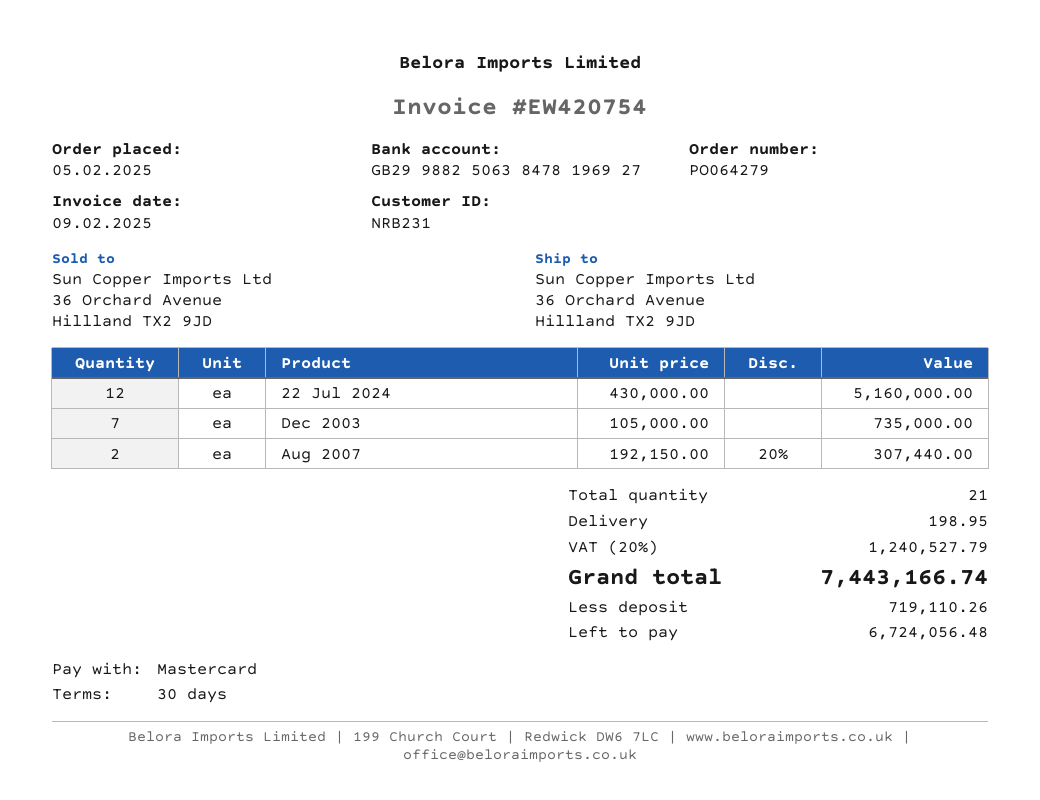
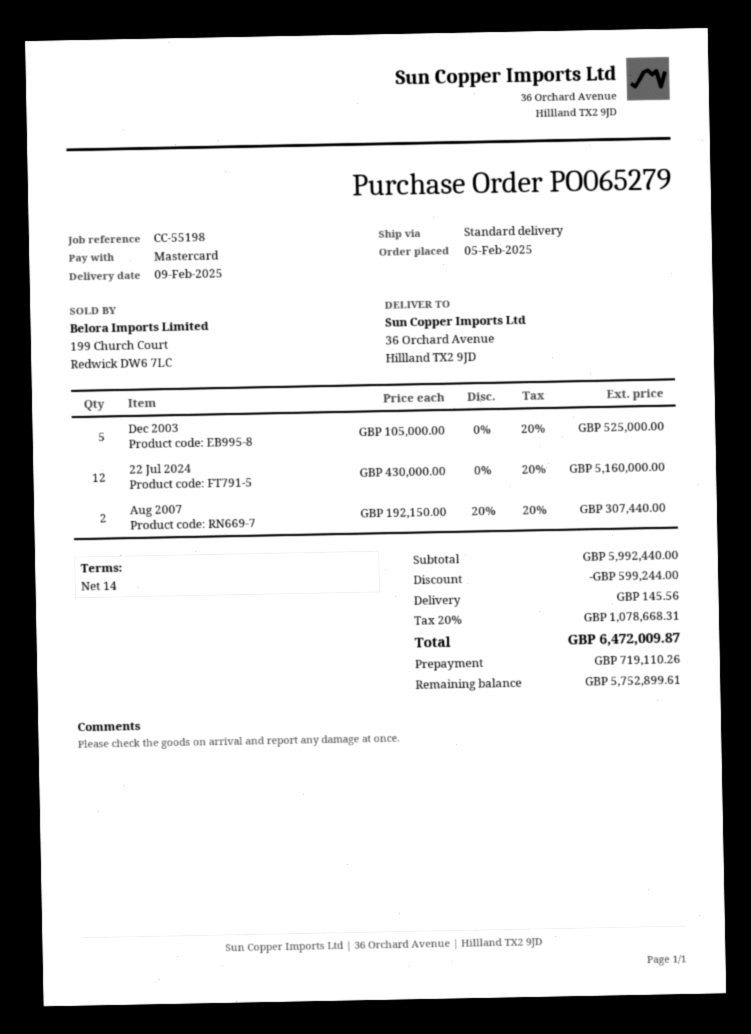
order number: PO064279 -> PO065279
payment terms: 30 days -> 14 days
Dec 2003: 7 x 105000.00 = 735000.00 -> 5 x 105000.00 = 525000.00
discount: none -> 599244.00
shipping: 198.95 -> 145.56
tax: 20% = 1240527.79 -> 20% = 1078668.31
total: 7443166.74 -> 6472009.87
balance: 6724056.48 -> 5752899.61

